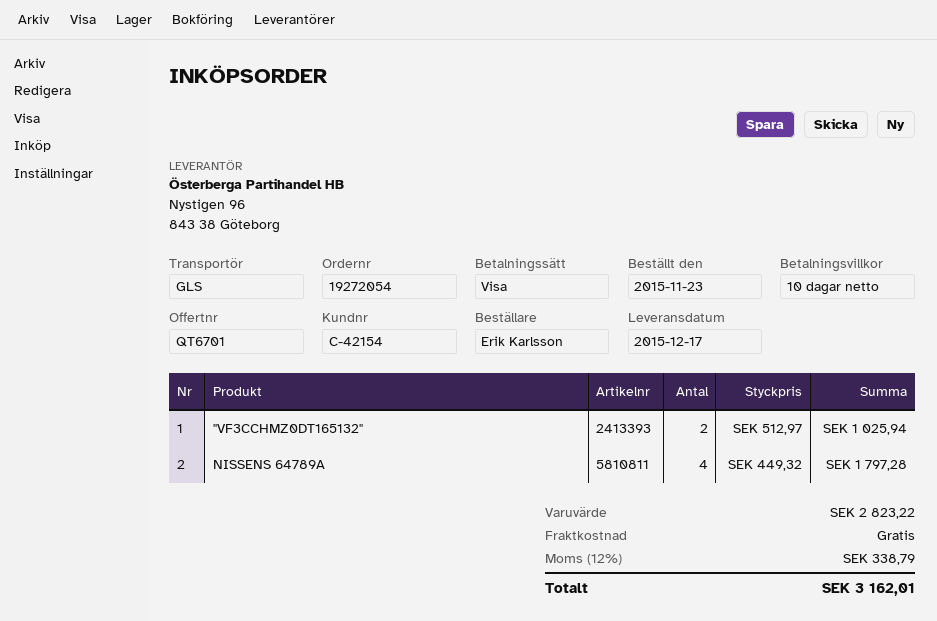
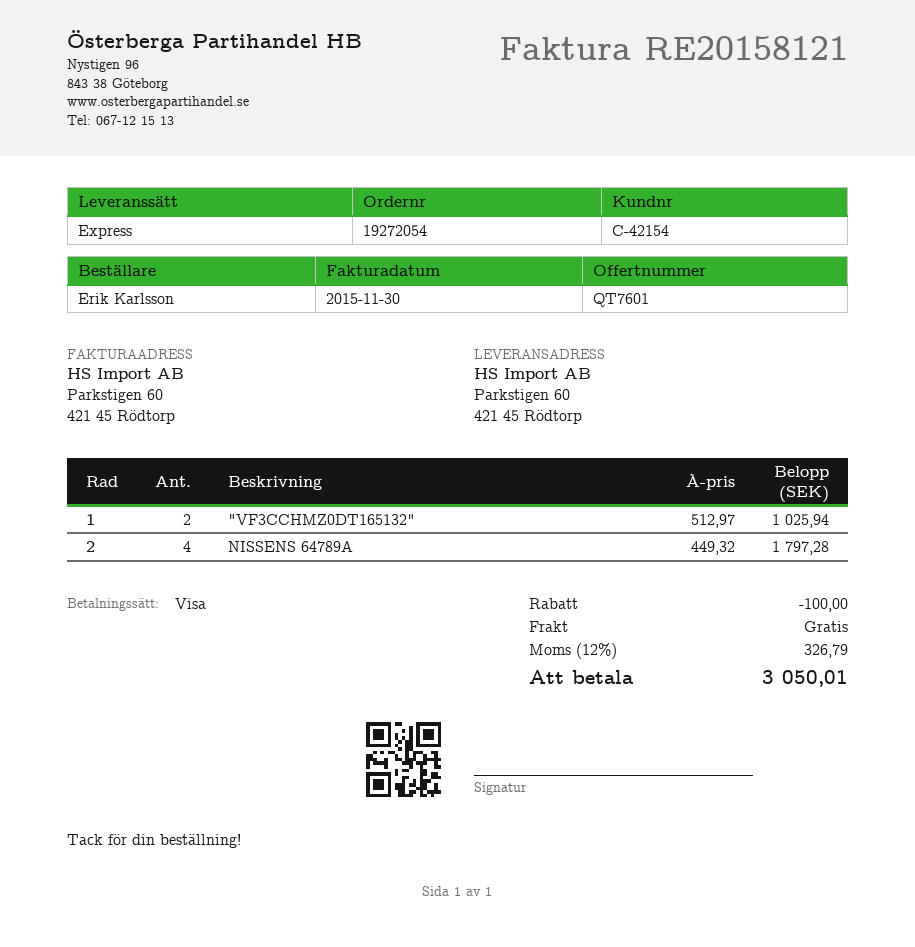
quote number: QT6701 -> QT7601
shipping method: GLS -> express
discount: none -> 100.00
tax: 12% = 338.79 -> 12% = 326.79
total: 3162.01 -> 3050.01

